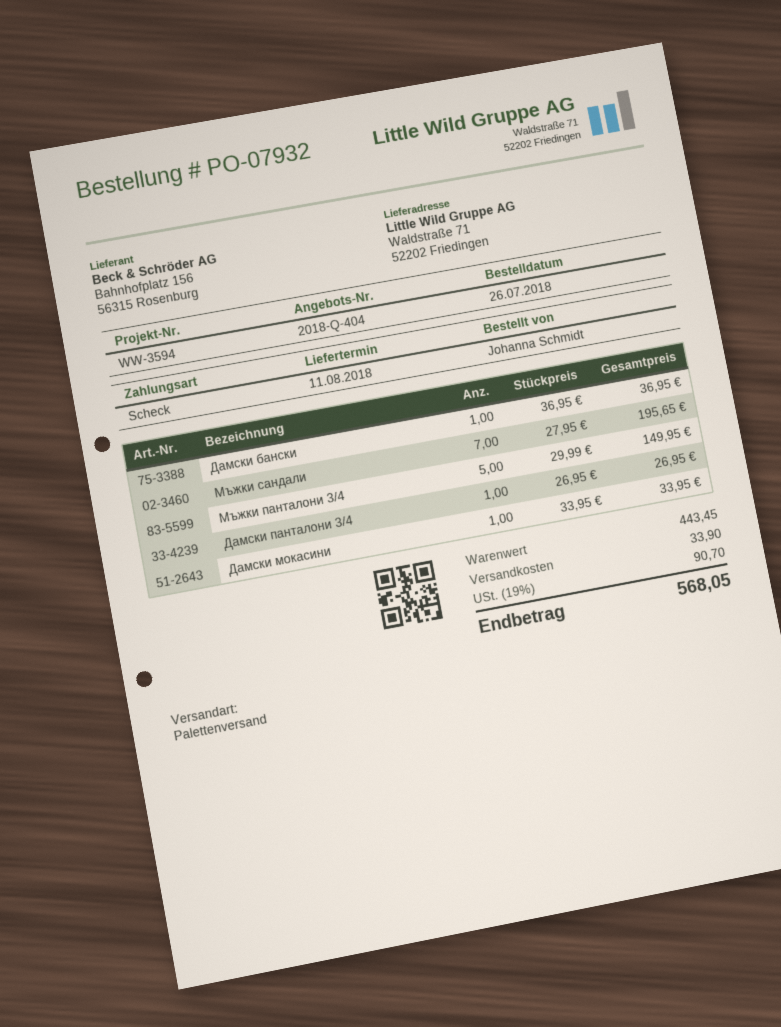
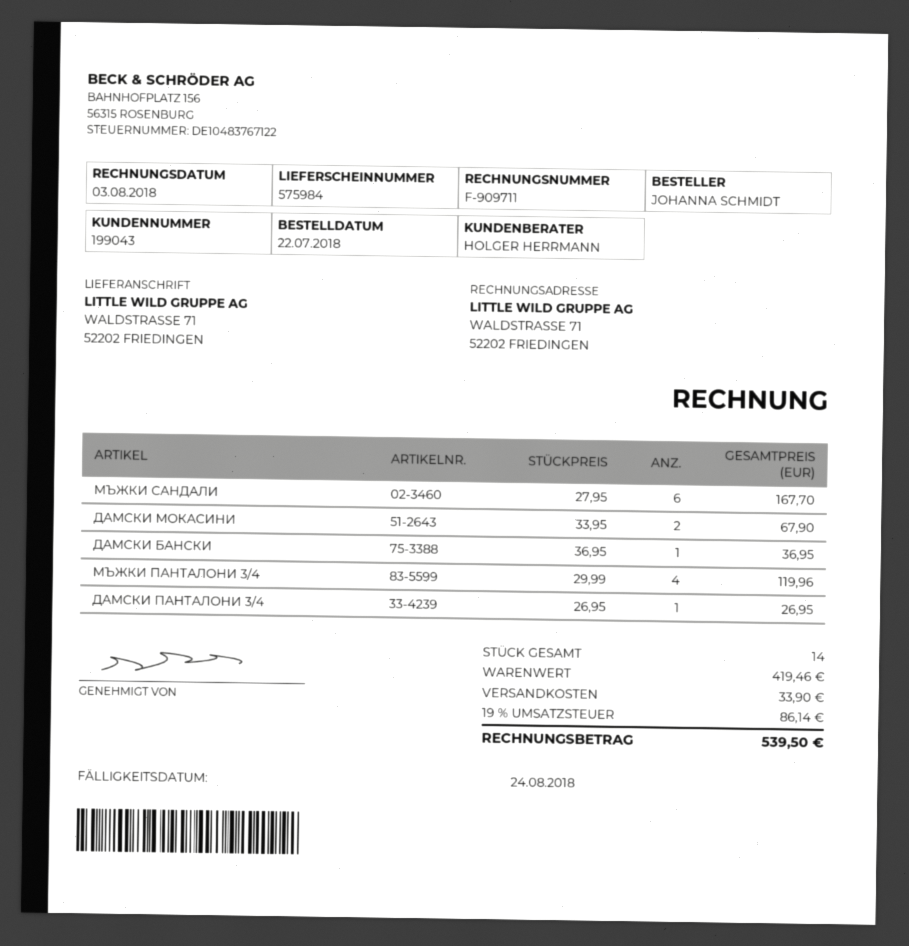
order date: 2018-07-26 -> 2018-07-22
Мъжки сандали: 7 x 27.95 = 195.65 -> 6 x 27.95 = 167.70
Мъжки панталони 3/4: 5 x 29.99 = 149.95 -> 4 x 29.99 = 119.96
Дамски мокасини: 1 x 33.95 = 33.95 -> 2 x 33.95 = 67.90
subtotal: 443.45 -> 419.46
tax: 19% = 90.70 -> 19% = 86.14
total: 568.05 -> 539.50

